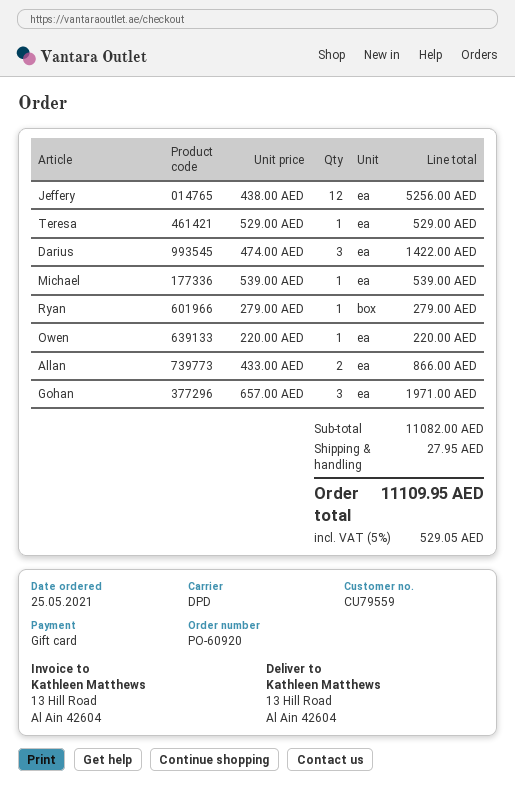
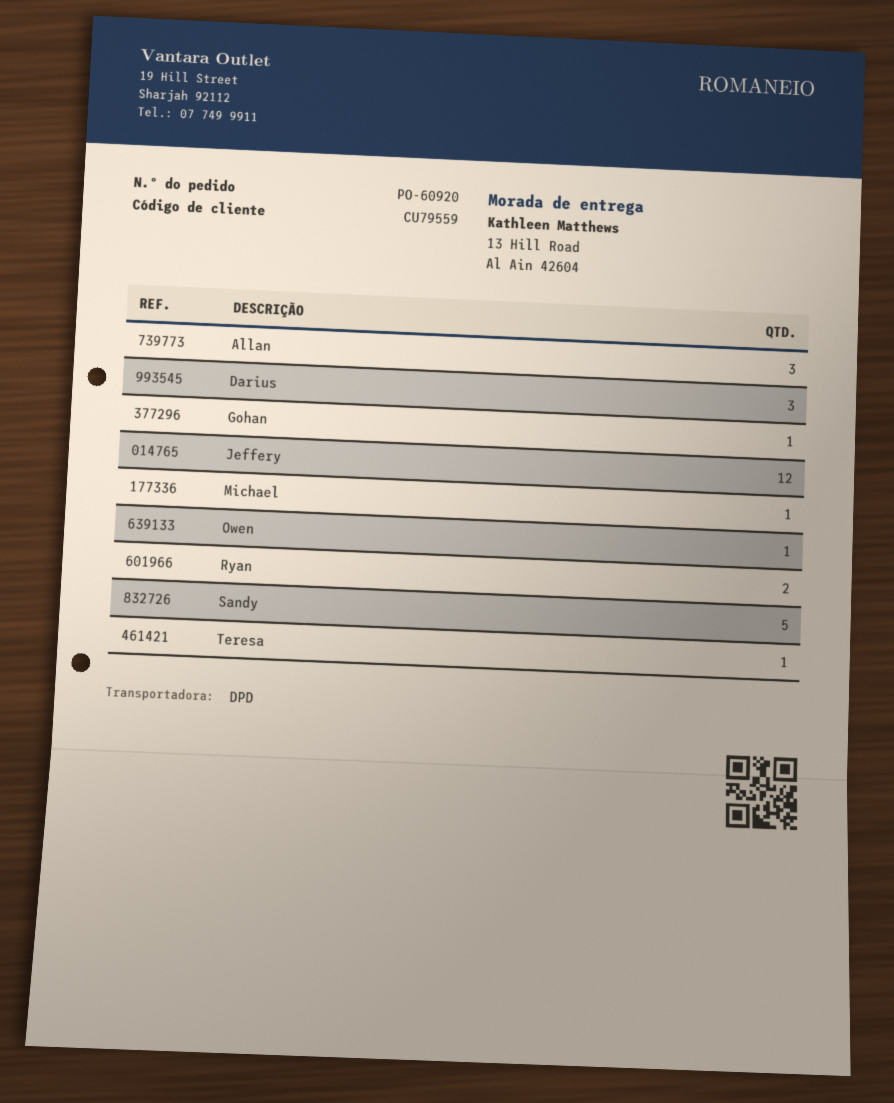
Ryan: 1 -> 2
Allan: 2 -> 3
Gohan: 3 -> 1
Sandy: none -> 5

